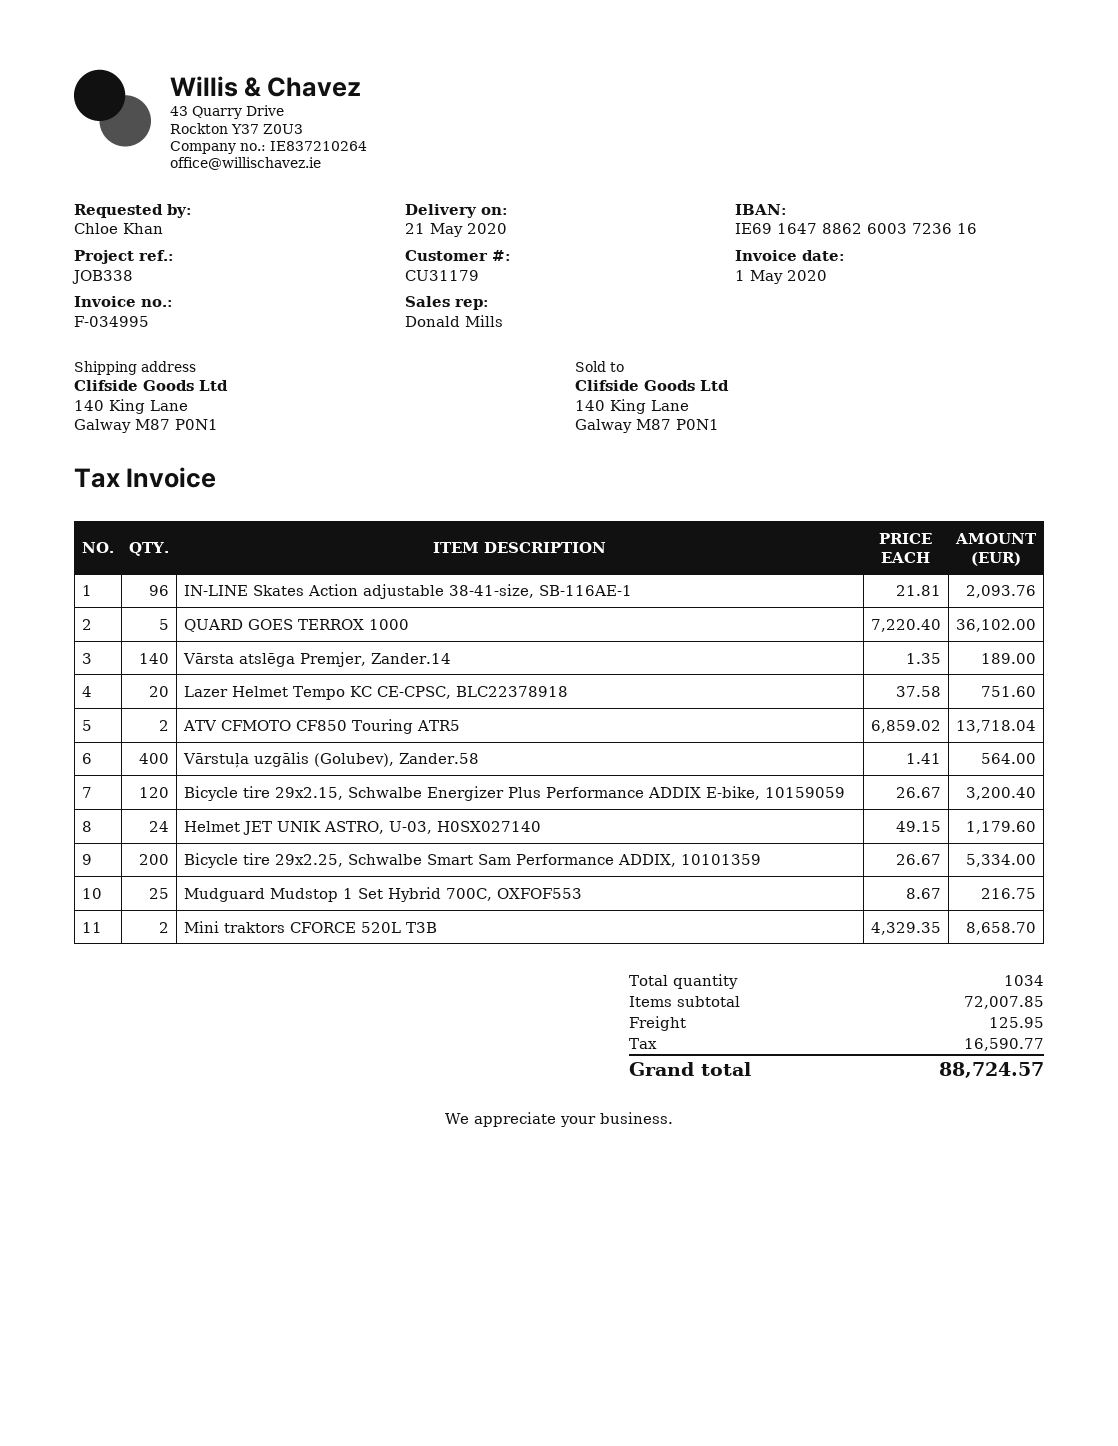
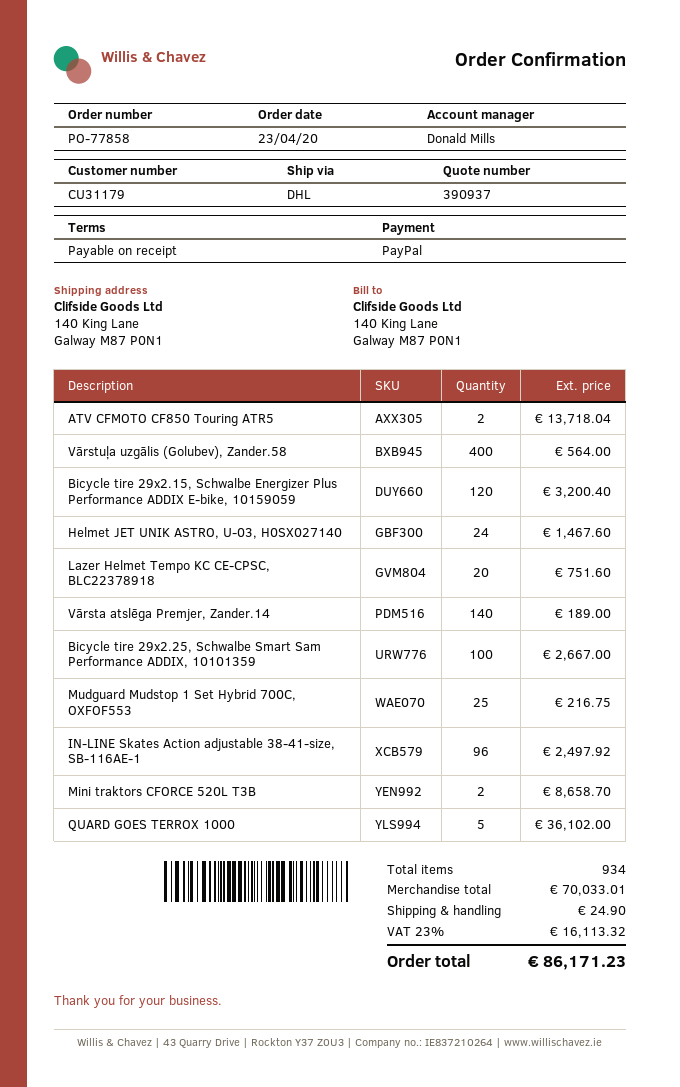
IN-LINE Skates Action adjustable 38-41-size, SB-116AE-1: 96 for 2093.76 -> 96 for 2497.92
Helmet JET UNIK ASTRO, U-03, H0SX027140: 24 for 1179.60 -> 24 for 1467.60
Bicycle tire 29x2.25, Schwalbe Smart Sam Performance ADDIX, 10101359: 200 for 5334.00 -> 100 for 2667.00
total quantity: 1034 -> 934
subtotal: 72007.85 -> 70033.01
shipping: 125.95 -> 24.90
tax: 16590.77 -> 16113.32
total: 88724.57 -> 86171.23

